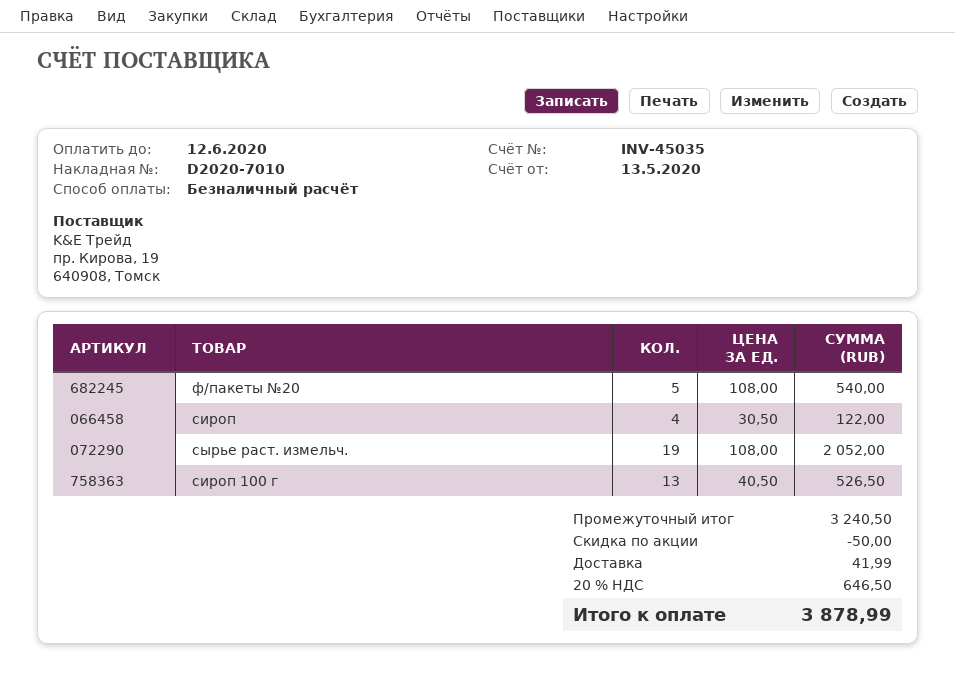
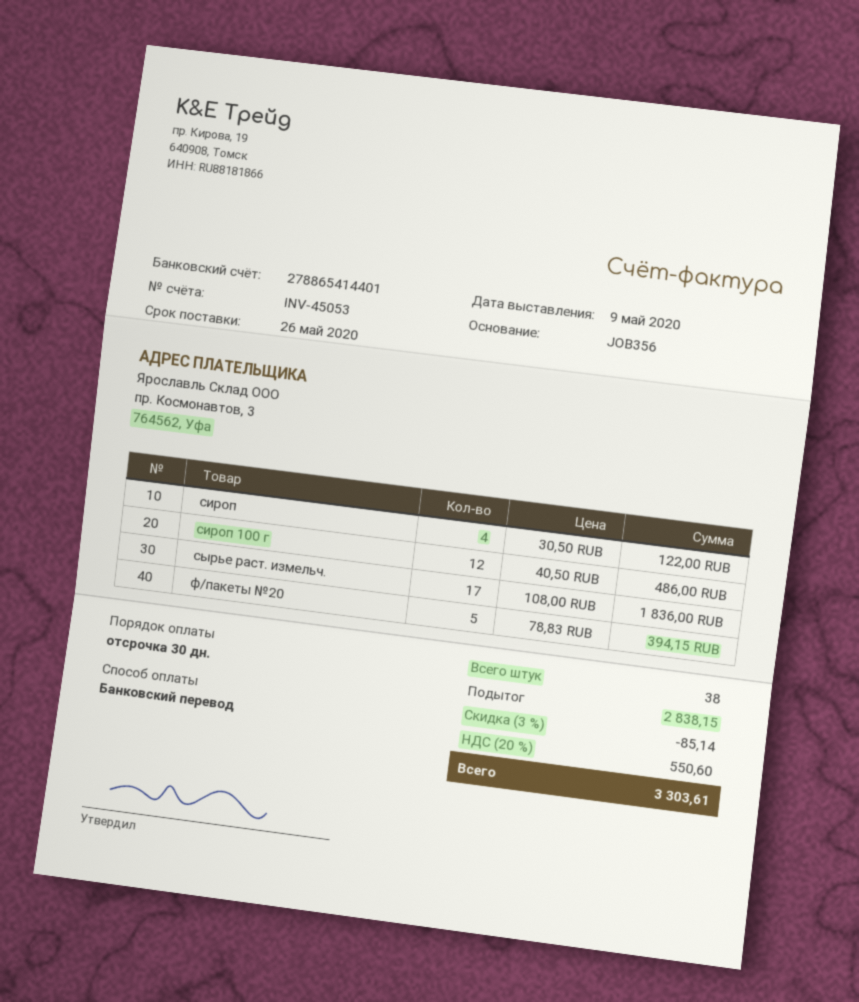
invoice number: INV-45035 -> INV-45053
invoice date: 2020-05-13 -> 2020-05-09
ф/пакеты №20: 5 x 108.00 = 540.00 -> 5 x 78.83 = 394.15
сырье раст. измельч.: 19 x 108.00 = 2052.00 -> 17 x 108.00 = 1836.00
сироп 100 г: 13 x 40.50 = 526.50 -> 12 x 40.50 = 486.00
subtotal: 3240.50 -> 2838.15
discount: 50.00 -> 85.14
shipping: 41.99 -> none
tax: 20% = 646.50 -> 20% = 550.60
total: 3878.99 -> 3303.61

